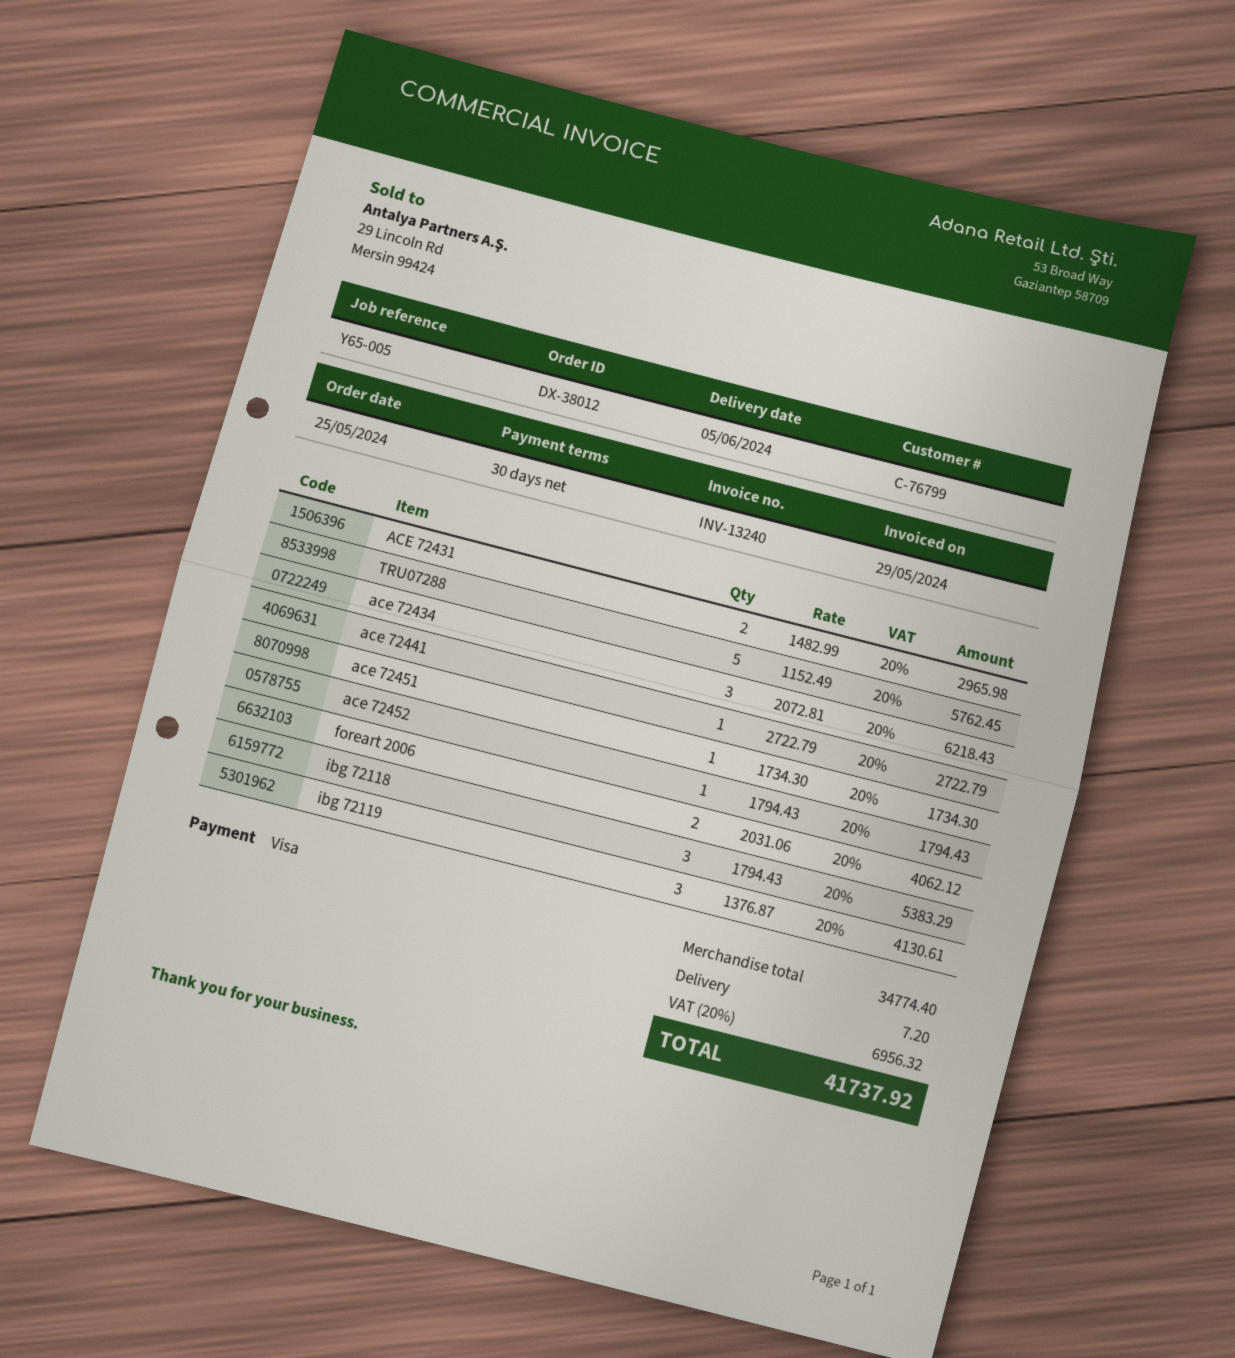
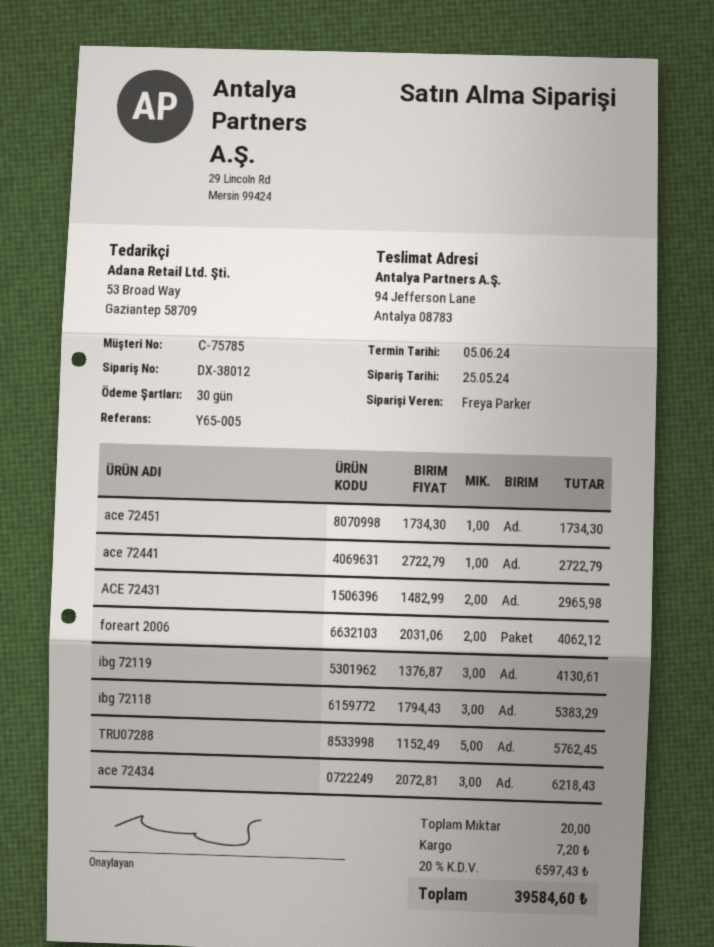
customer number: C-76799 -> C-75785
ace 72452: 1 x 1794.43 = 1794.43 -> none
tax: 20% = 6956.32 -> 20% = 6597.43
total: 41737.92 -> 39584.60

